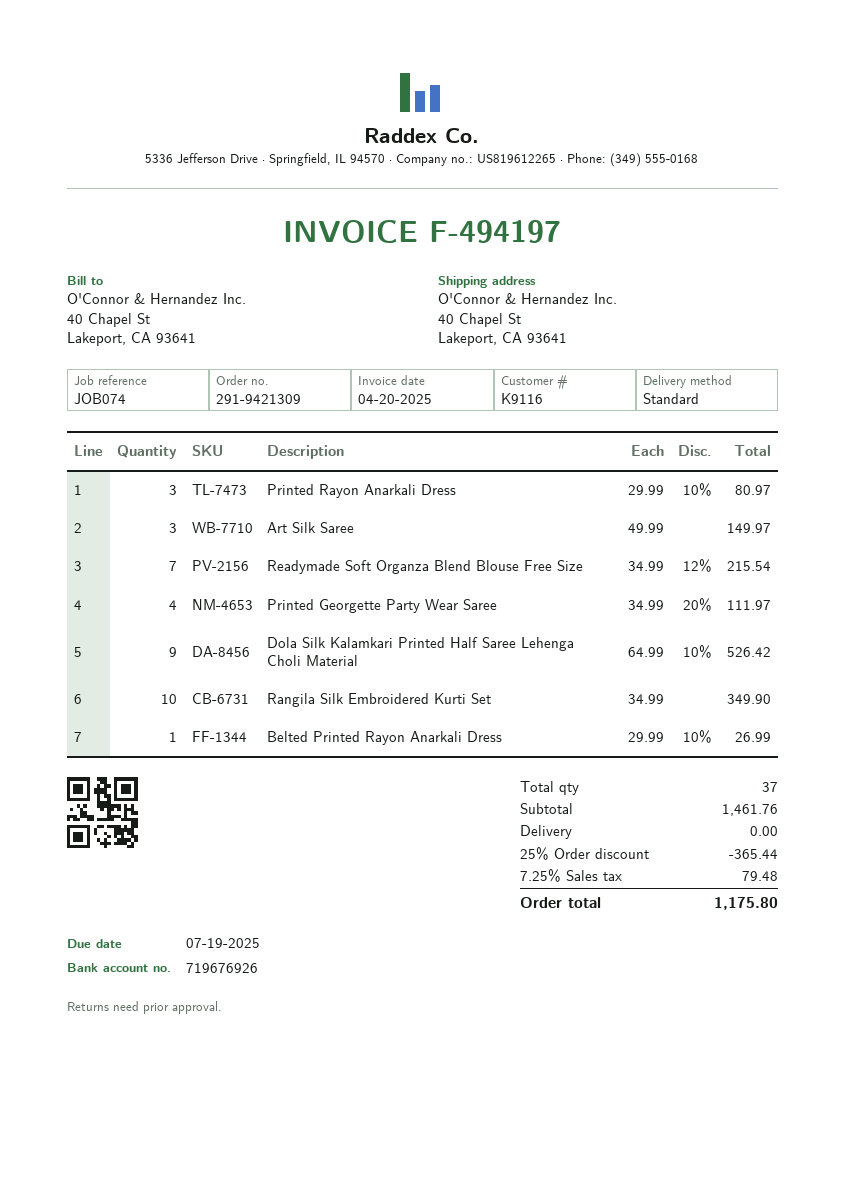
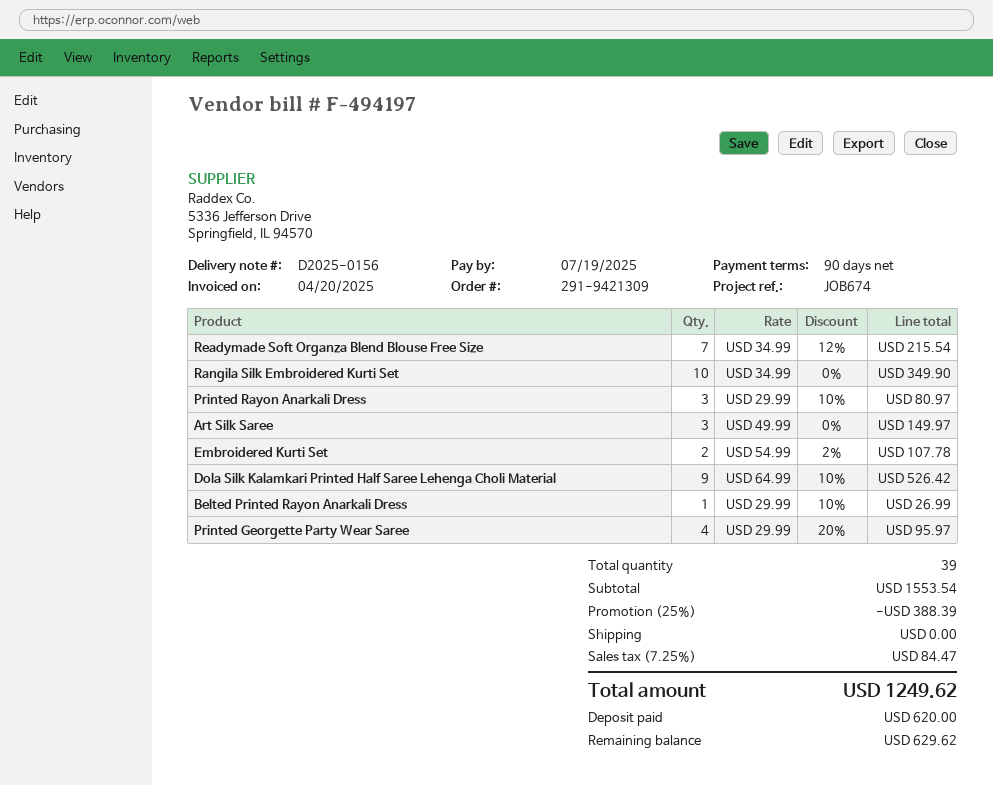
reference: JOB074 -> JOB674
Printed Georgette Party Wear Saree: 4 x 34.99 - 20% = 111.97 -> 4 x 29.99 - 20% = 95.97
Embroidered Kurti Set: none -> 2 x 54.99 - 2% = 107.78
total quantity: 37 -> 39
subtotal: 1461.76 -> 1553.54
discount: 25% = 365.44 -> 25% = 388.39
tax: 7.25% = 79.48 -> 7.25% = 84.47
total: 1175.80 -> 1249.62

